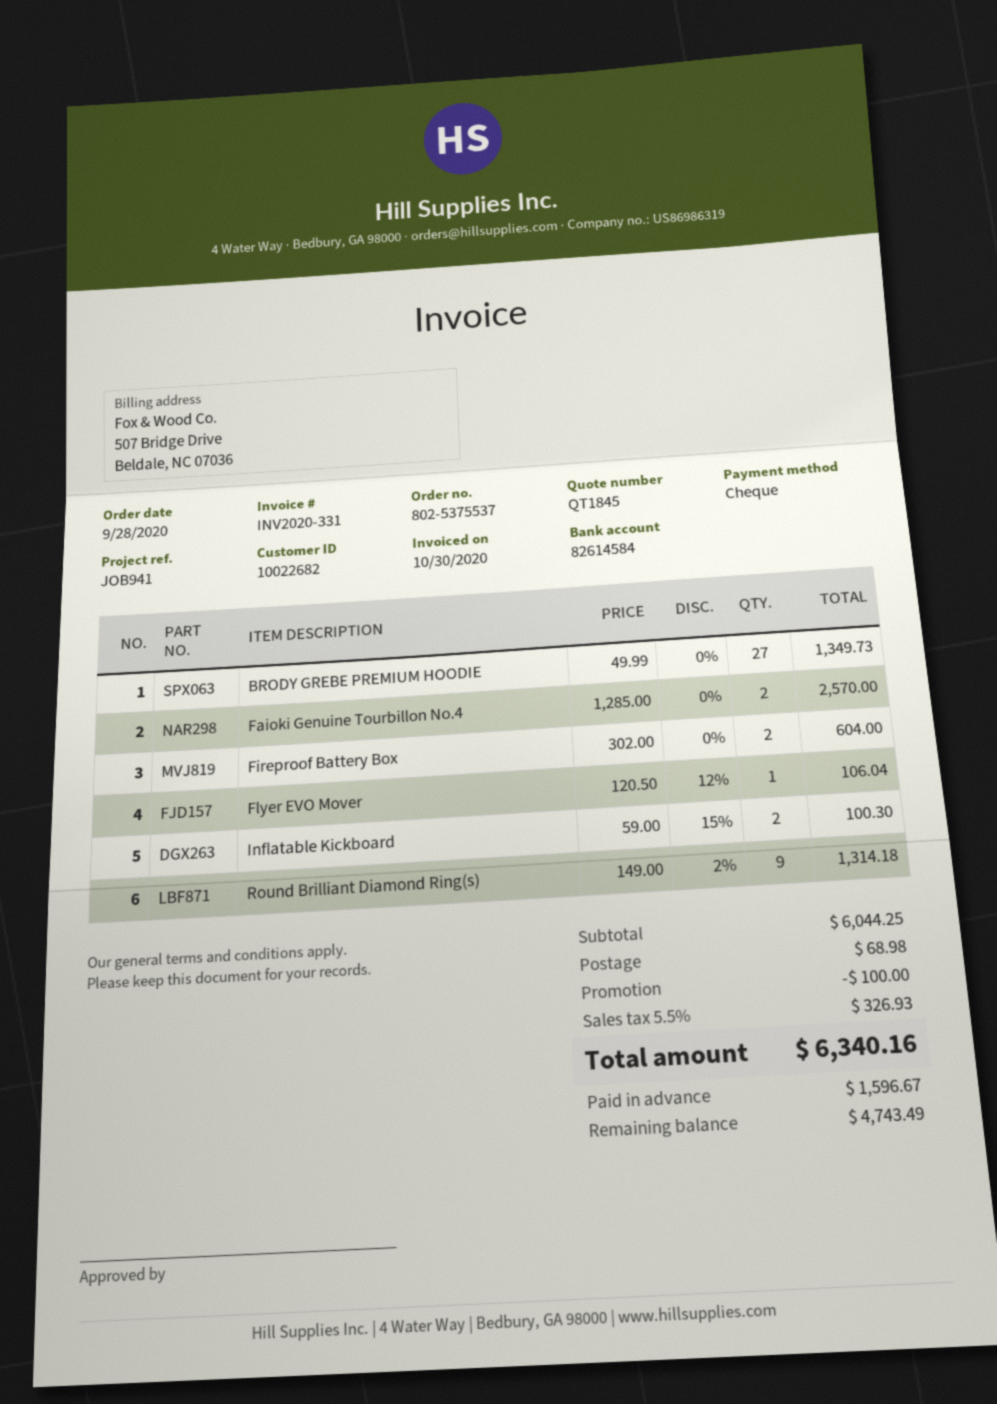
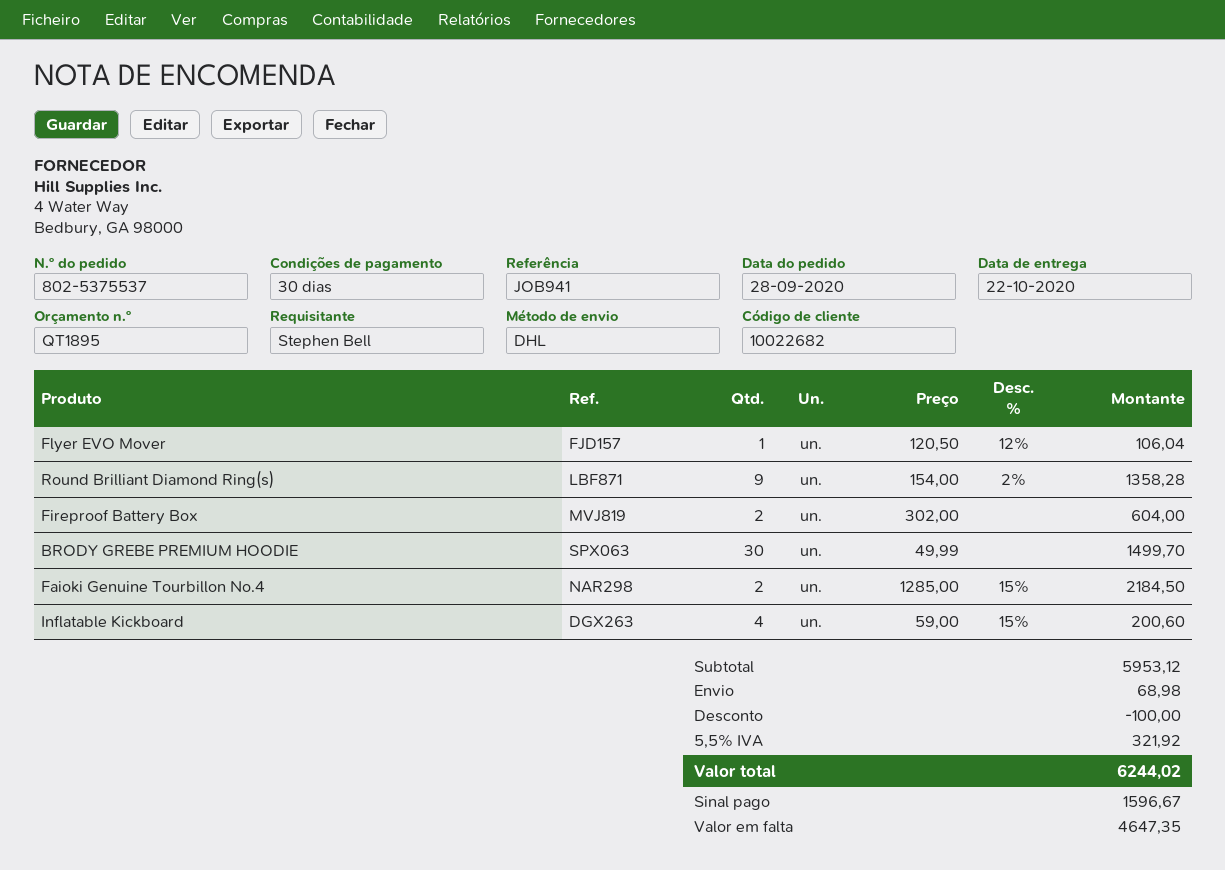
quote number: QT1845 -> QT1895
BRODY GREBE PREMIUM HOODIE: 27 x 49.99 = 1349.73 -> 30 x 49.99 = 1499.70
Faioki Genuine Tourbillon No.4: 2 x 1285.00 = 2570.00 -> 2 x 1285.00 - 15% = 2184.50
Inflatable Kickboard: 2 x 59.00 - 15% = 100.30 -> 4 x 59.00 - 15% = 200.60
Round Brilliant Diamond Ring(s): 9 x 149.00 - 2% = 1314.18 -> 9 x 154.00 - 2% = 1358.28
subtotal: 6044.25 -> 5953.12
tax: 5.5% = 326.93 -> 5.5% = 321.92
total: 6340.16 -> 6244.02
balance: 4743.49 -> 4647.35

